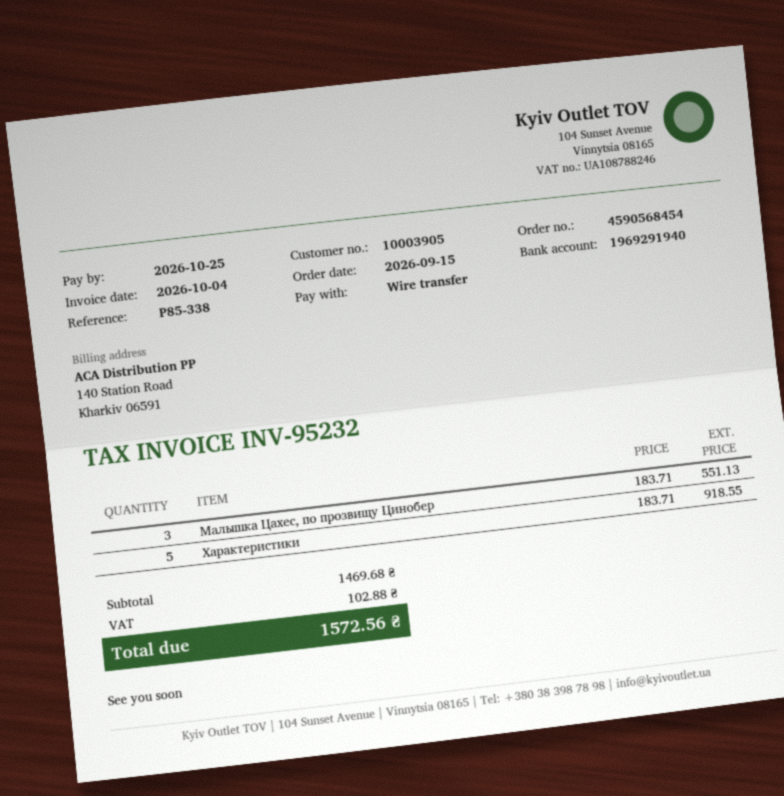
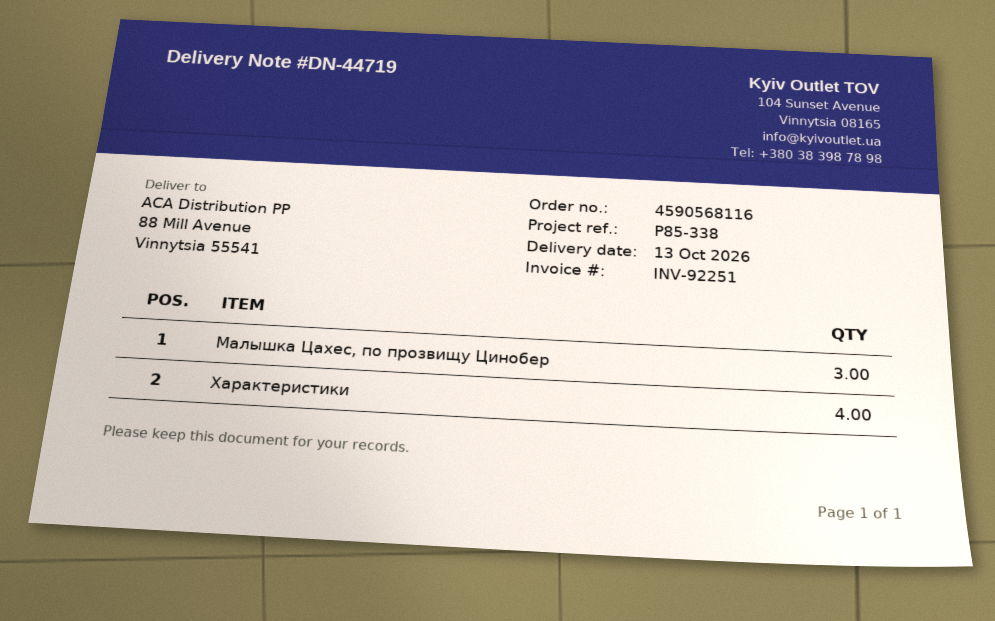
order number: 4590568454 -> 4590568116
invoice number: INV-95232 -> INV-92251
Характеристики: 5 -> 4

